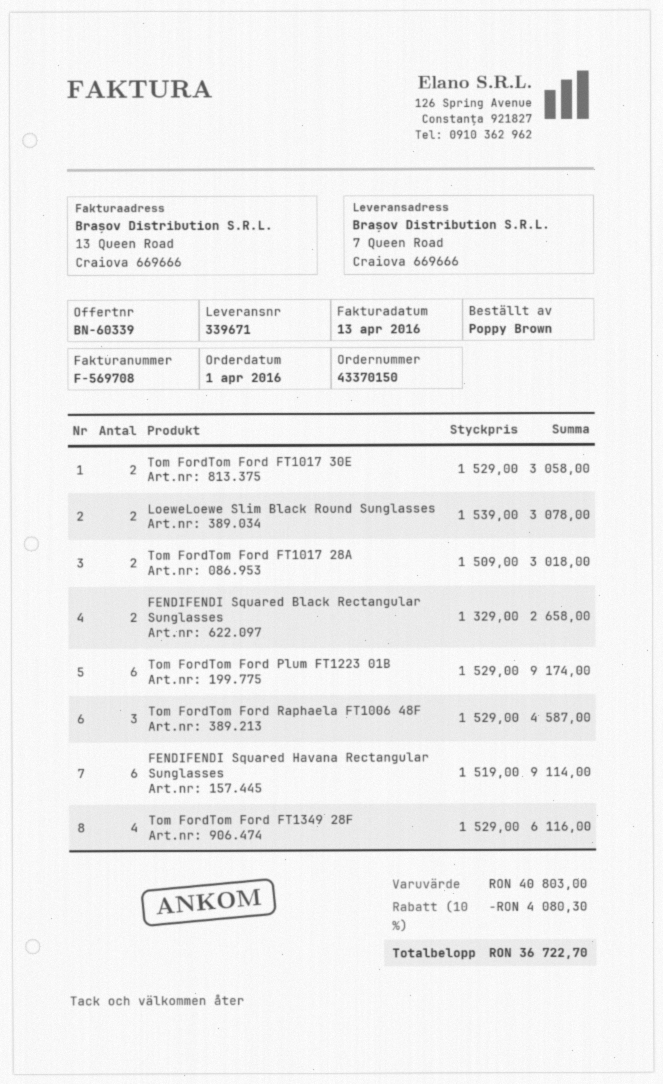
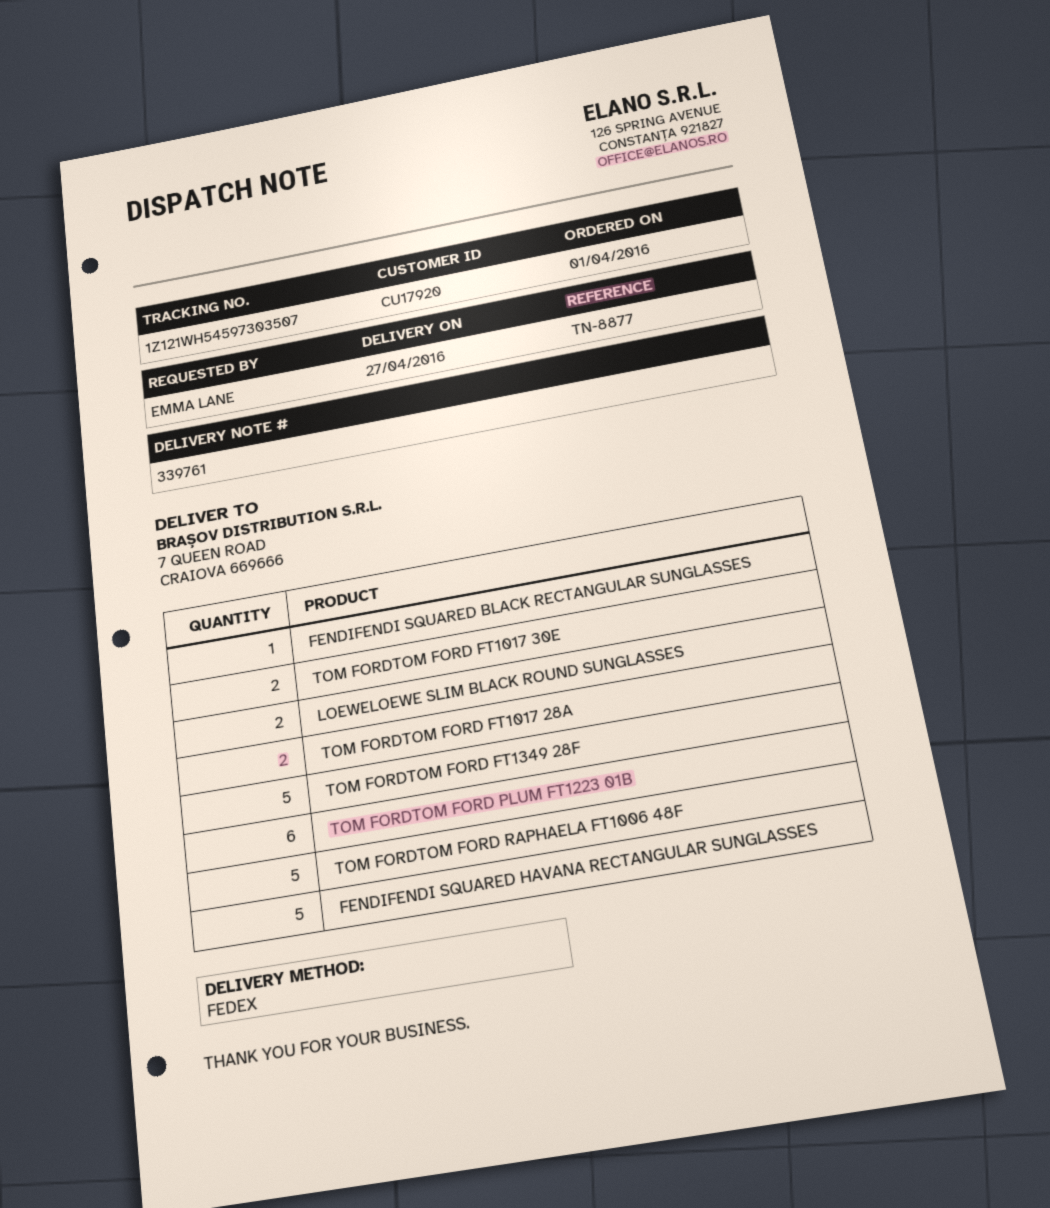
delivery note number: 339671 -> 339761
ordered by: Poppy Brown -> EMMA LANE
FENDIFENDI Squared Black Rectangular Sunglasses: 2 -> 1
Tom FordTom Ford Raphaela FT1006 48F: 3 -> 5
FENDIFENDI Squared Havana Rectangular Sunglasses: 6 -> 5
Tom FordTom Ford FT1349 28F: 4 -> 5

